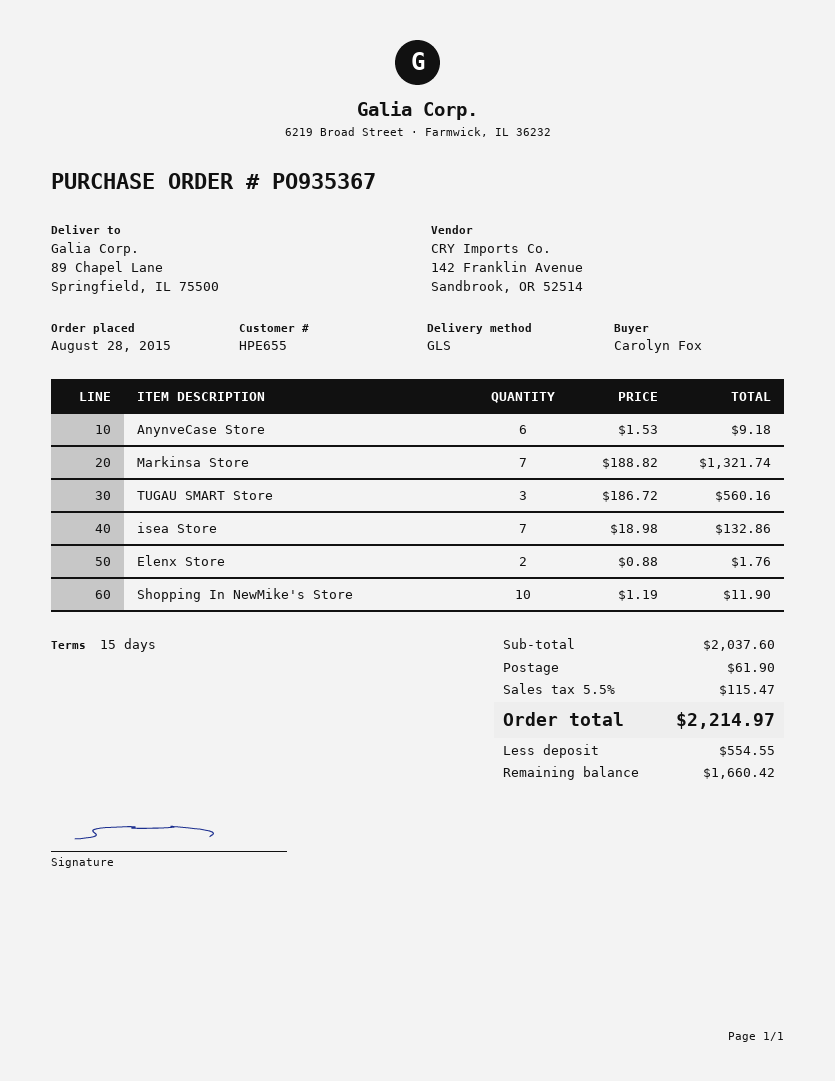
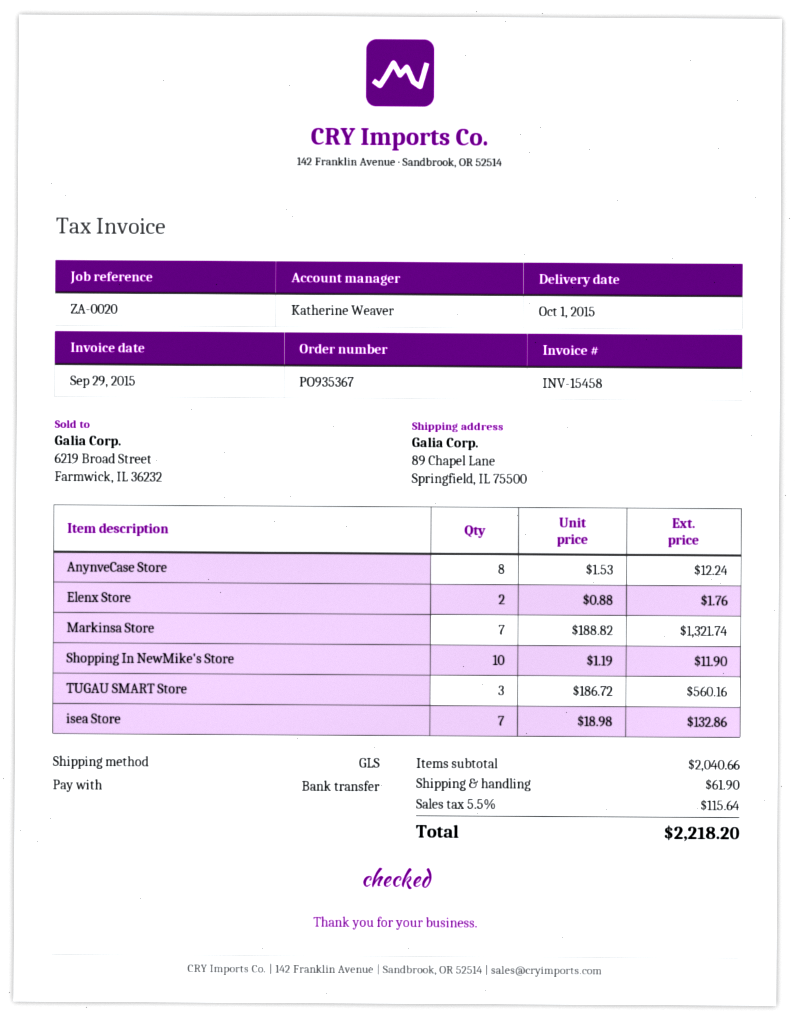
AnynveCase Store: 6 x 1.53 = 9.18 -> 8 x 1.53 = 12.24
subtotal: 2037.60 -> 2040.66
tax: 5.5% = 115.47 -> 5.5% = 115.64
total: 2214.97 -> 2218.20

